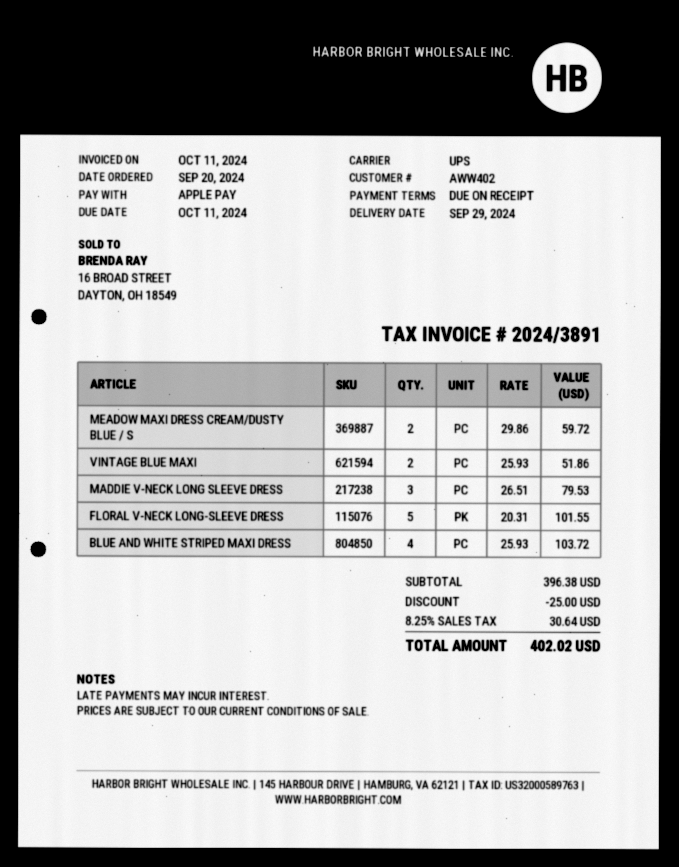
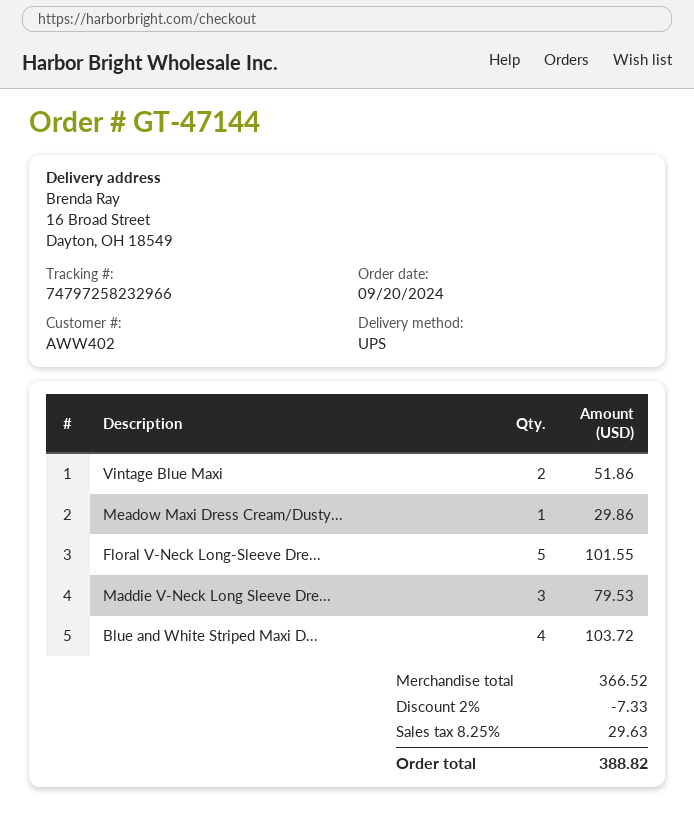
MEADOW MAXI DRESS CREAM/DUSTY BLUE / S: 2 for 59.72 -> 1 for 29.86
subtotal: 396.38 -> 366.52
discount: 25.00 -> 7.33
tax: 8.25% = 30.64 -> 8.25% = 29.63
total: 402.02 -> 388.82

